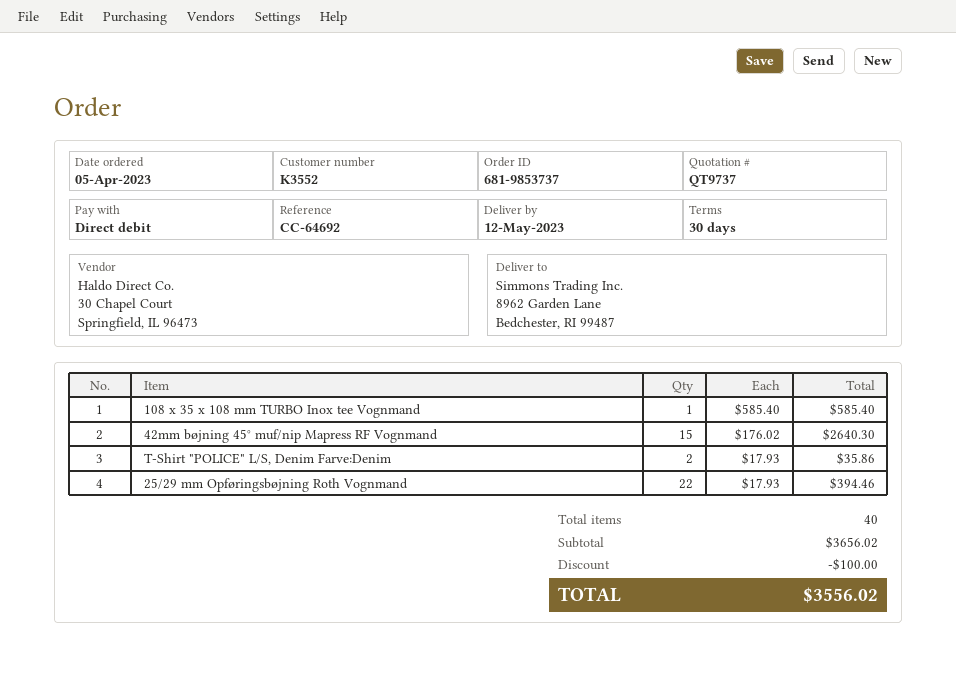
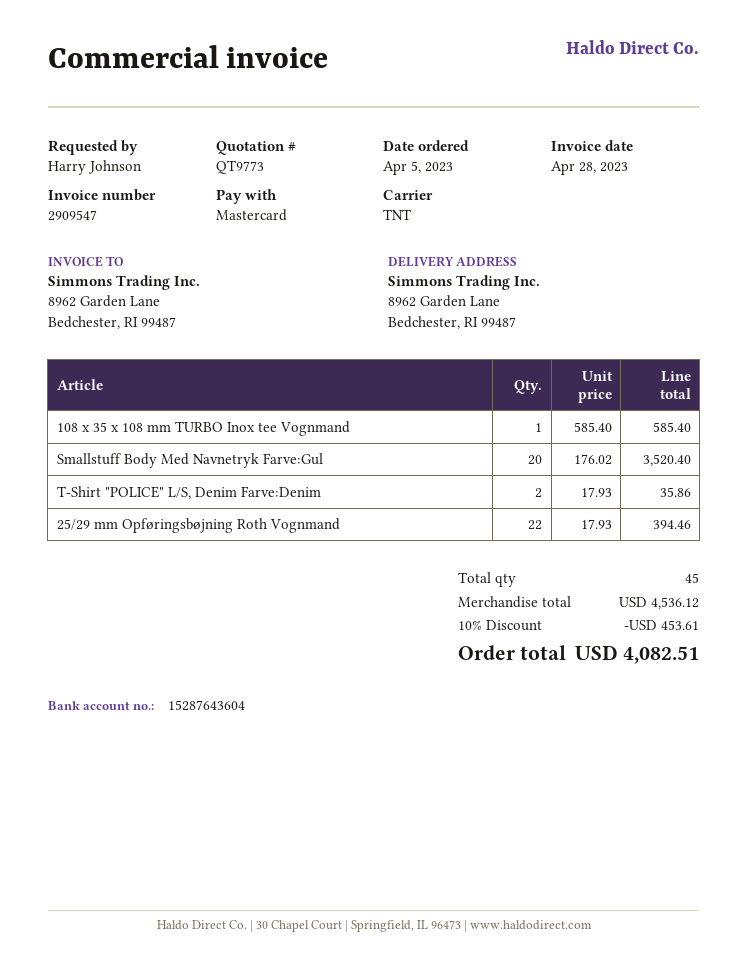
quote number: QT9737 -> QT9773
payment method: direct debit -> Mastercard
42mm bøjning 45° muf/nip Mapress RF Vognmand: 15 x 176.02 = 2640.30 -> none
Smallstuff Body Med Navnetryk Farve:Gul: none -> 20 x 176.02 = 3520.40
total quantity: 40 -> 45
subtotal: 3656.02 -> 4536.12
discount: 100.00 -> 453.61
total: 3556.02 -> 4082.51

